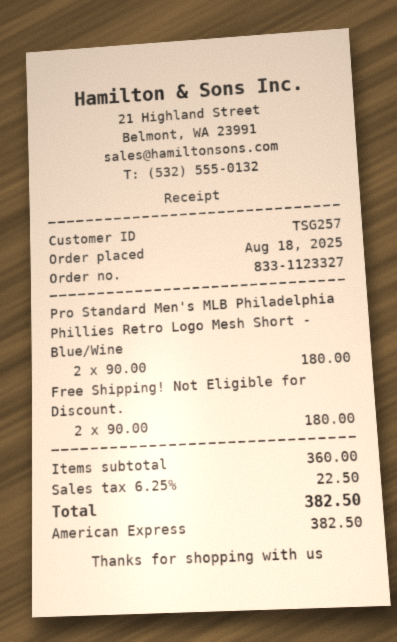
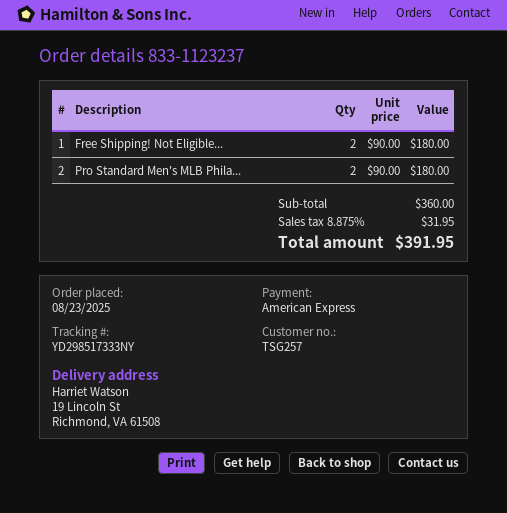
order number: 833-1123327 -> 833-1123237
order date: 2025-08-18 -> 2025-08-23
tax: 6.25% = 22.50 -> 8.875% = 31.95
total: 382.50 -> 391.95

